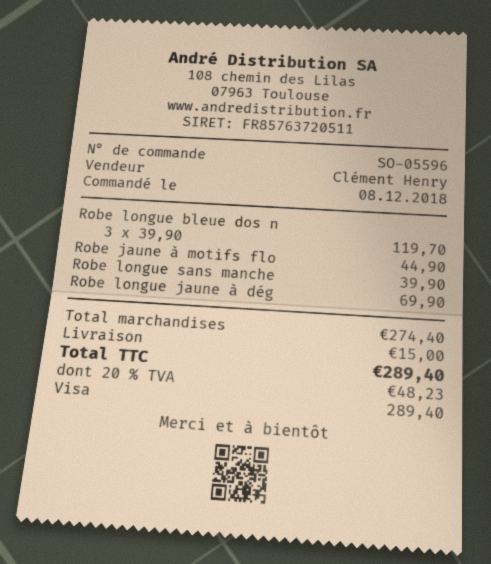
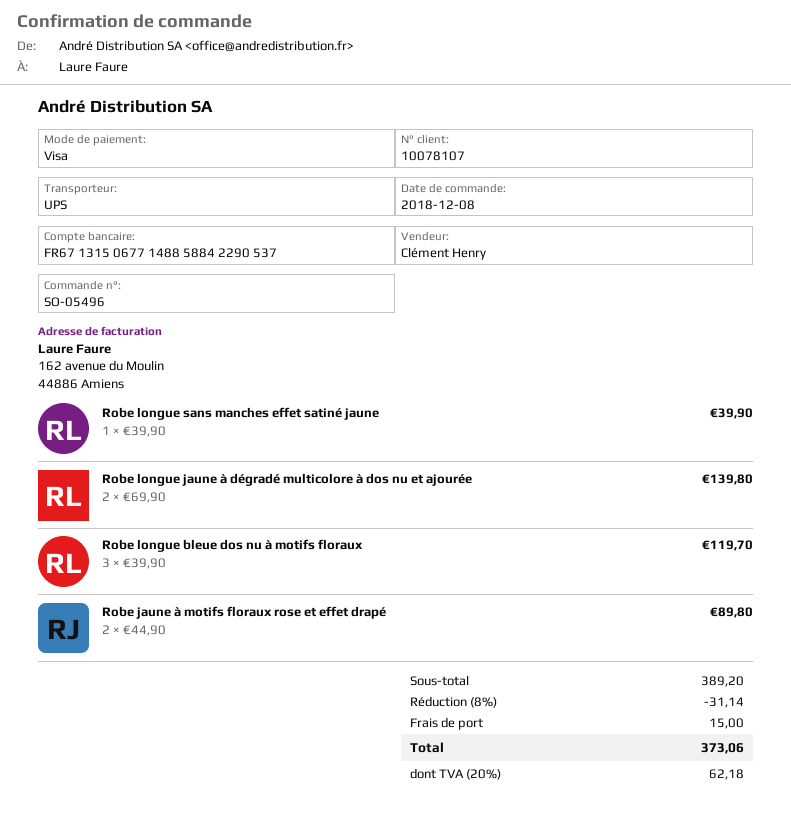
order number: SO-05596 -> SO-05496
Robe jaune à motifs flo: 1 x 44.90 = 44.90 -> 2 x 44.90 = 89.80
Robe longue jaune à dég: 1 x 69.90 = 69.90 -> 2 x 69.90 = 139.80
subtotal: 274.40 -> 389.20
discount: none -> 8% = 31.14
tax: 20% = 48.23 -> 20% = 62.18
total: 289.40 -> 373.06

